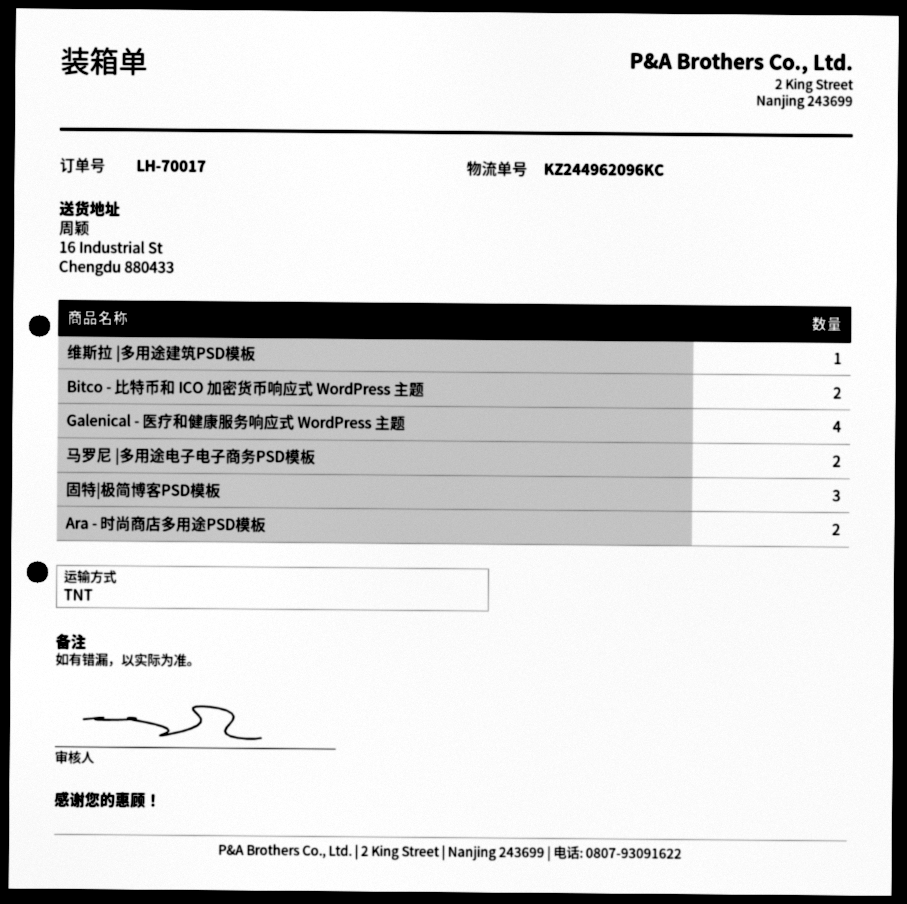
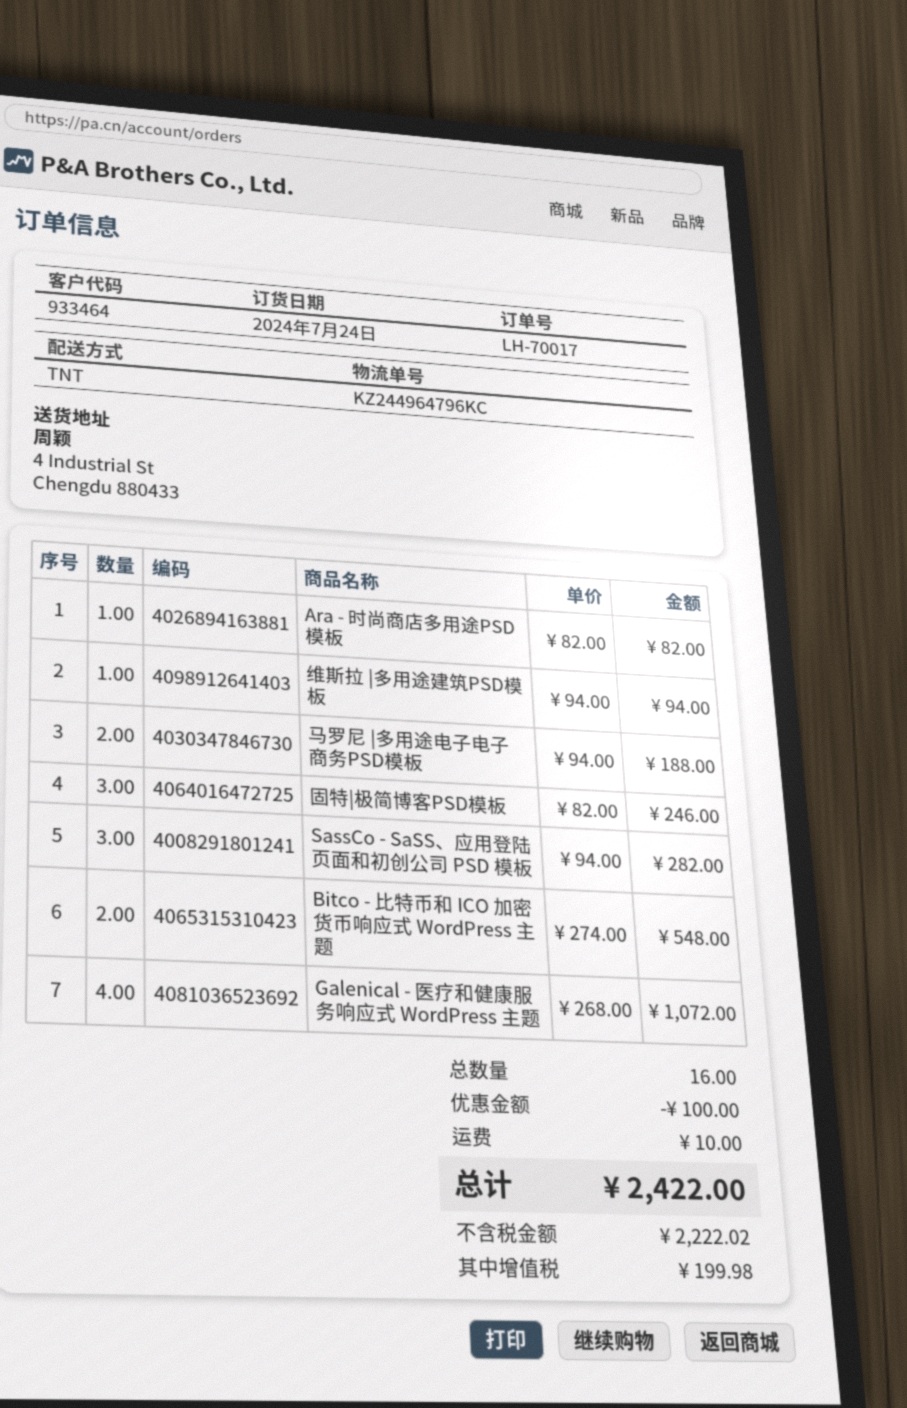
tracking number: KZ244962096KC -> KZ244964796KC
ship to: 16 Industrial St, Chengdu 880433 -> 4 Industrial St, Chengdu 880433
Ara - 时尚商店多用途PSD模板: 2 -> 1
SassCo - SaSS、应用登陆页面和初创公司 PSD 模板: none -> 3

